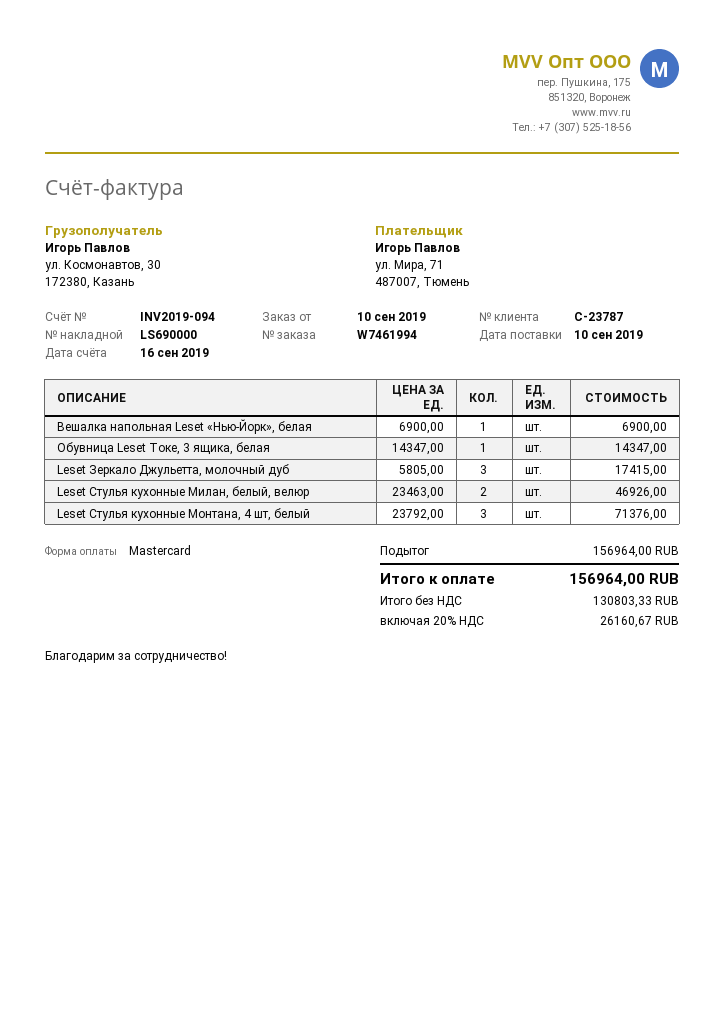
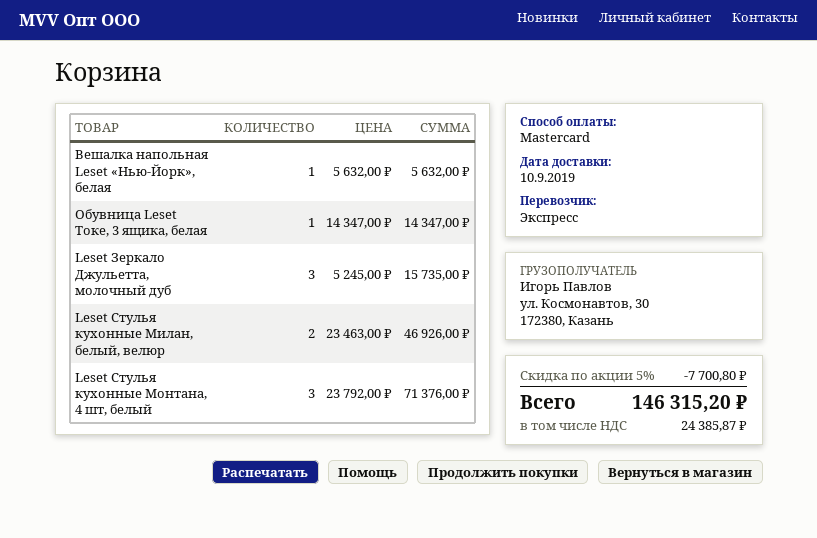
Вешалка напольная Leset «Нью-Йорк», белая: 1 x 6900.00 = 6900.00 -> 1 x 5632.00 = 5632.00
Leset Зеркало Джульетта, молочный дуб: 3 x 5805.00 = 17415.00 -> 3 x 5245.00 = 15735.00
discount: none -> 5% = 7700.80
tax: 26160.67 -> 24385.87
total: 156964.00 -> 146315.20

